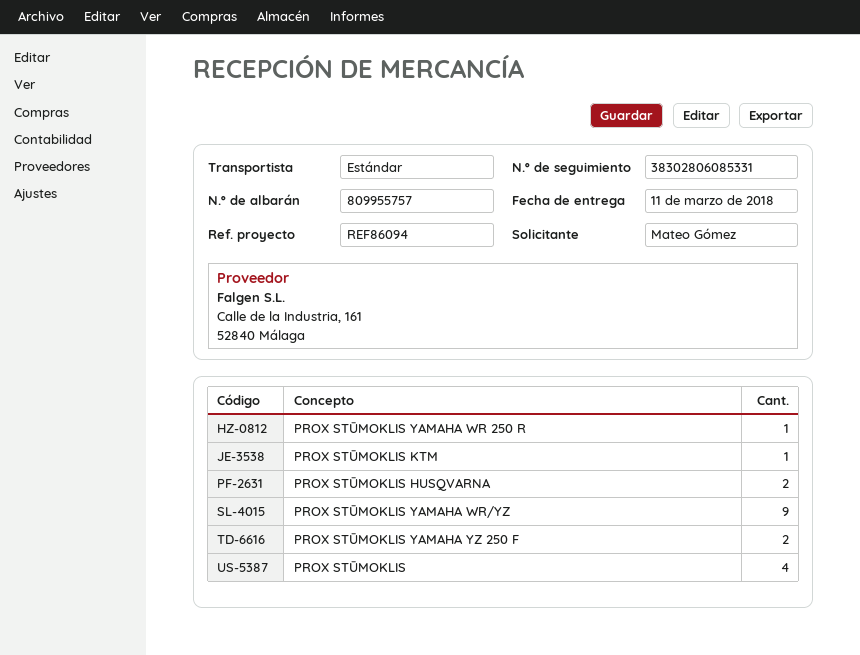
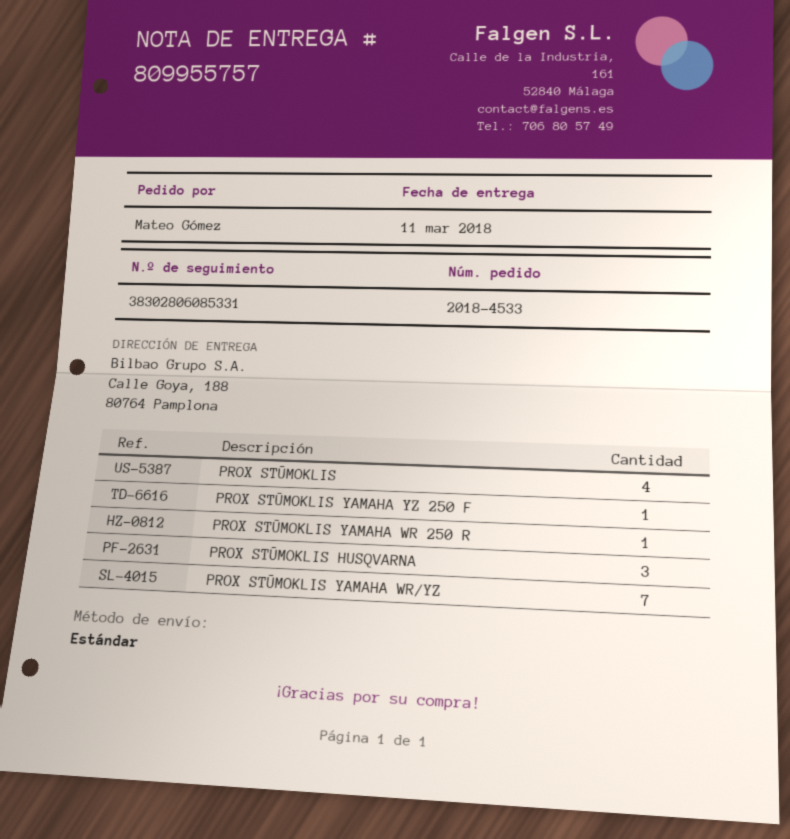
PROX STŪMOKLIS KTM: 1 -> none
PROX STŪMOKLIS HUSQVARNA: 2 -> 3
PROX STŪMOKLIS YAMAHA WR/YZ: 9 -> 7
PROX STŪMOKLIS YAMAHA YZ 250 F: 2 -> 1

